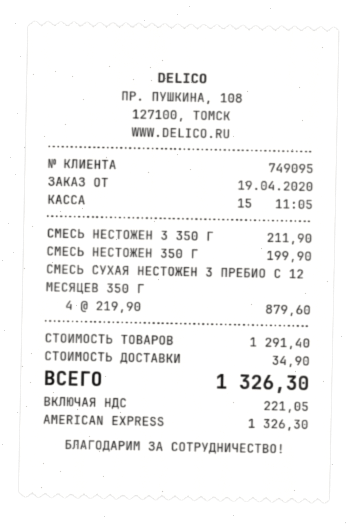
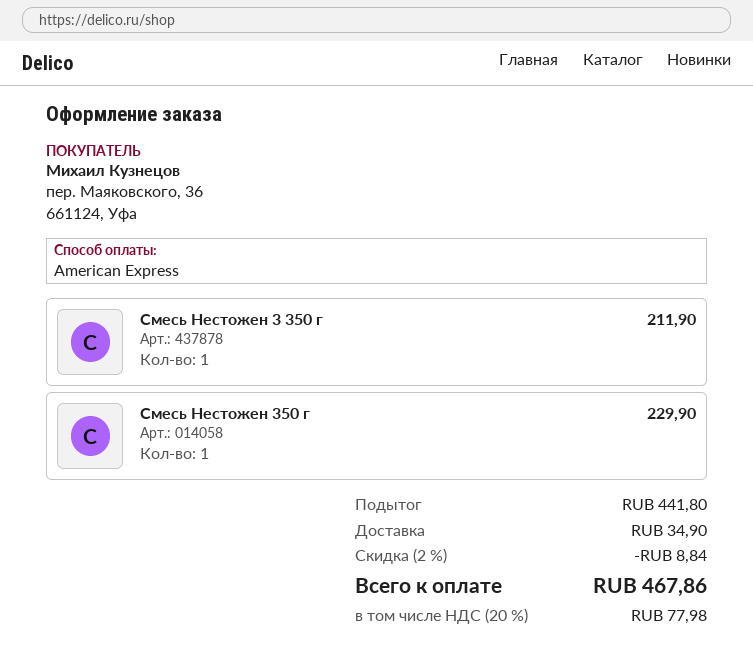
СМЕСЬ НЕСТОЖЕН 350 Г: 1 for 199.90 -> 1 for 229.90
СМЕСЬ СУХАЯ НЕСТОЖЕН 3 ПРЕБИО С 12 МЕСЯЦЕВ 350 Г: 4 for 879.60 -> none
subtotal: 1291.40 -> 441.80
discount: none -> 2% = 8.84
tax: 221.05 -> 77.98
total: 1326.30 -> 467.86

